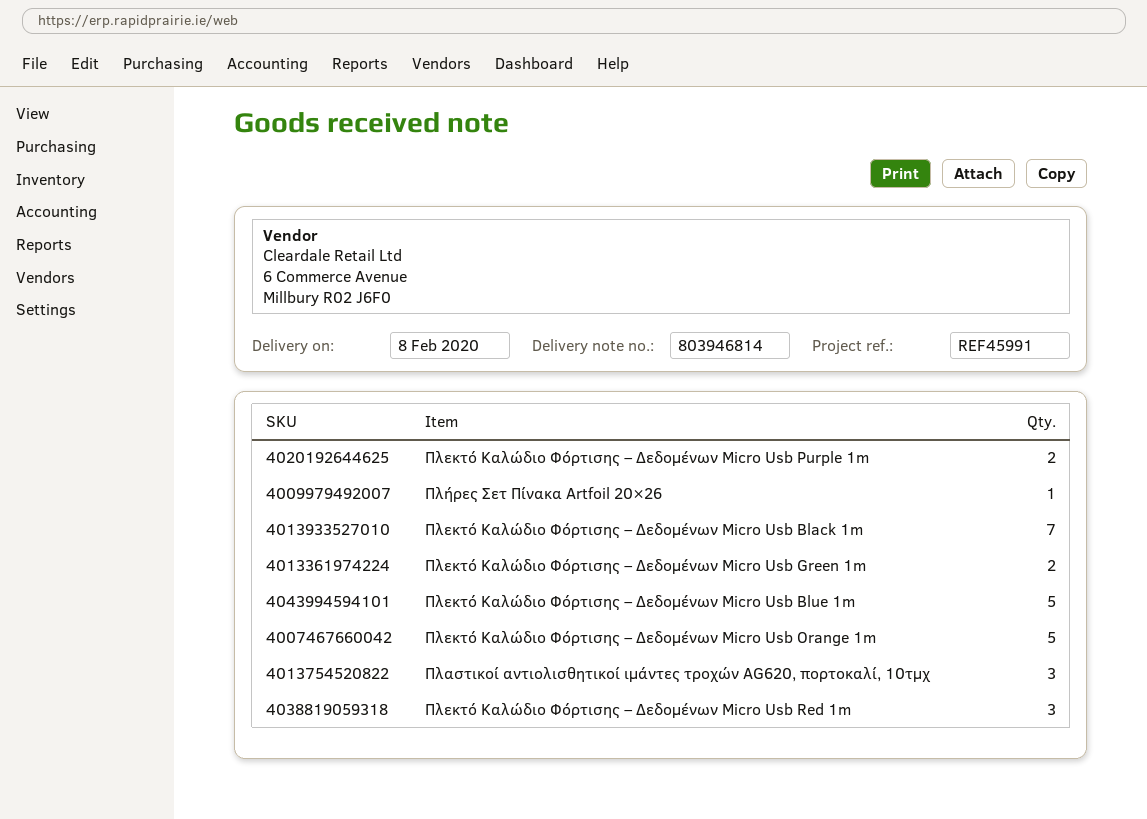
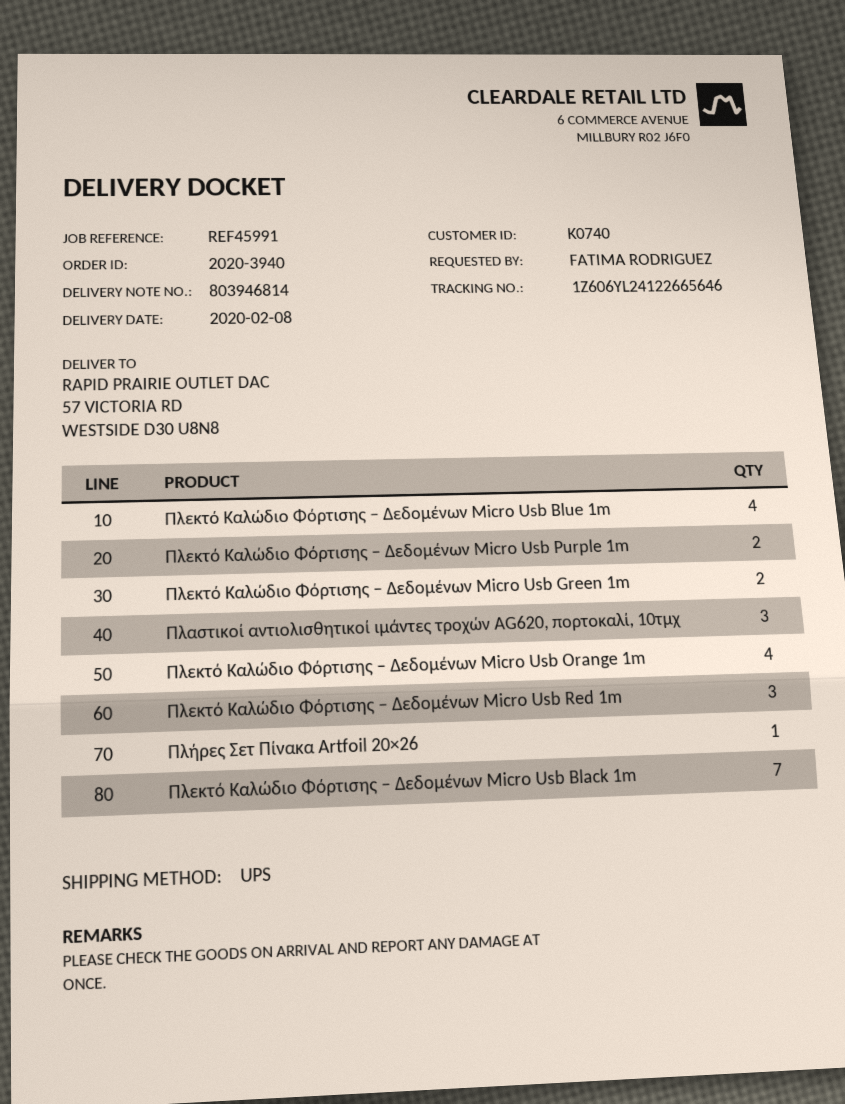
Πλεκτό Καλώδιο Φόρτισης – Δεδομένων Micro Usb Blue 1m: 5 -> 4
Πλεκτό Καλώδιο Φόρτισης – Δεδομένων Micro Usb Orange 1m: 5 -> 4

